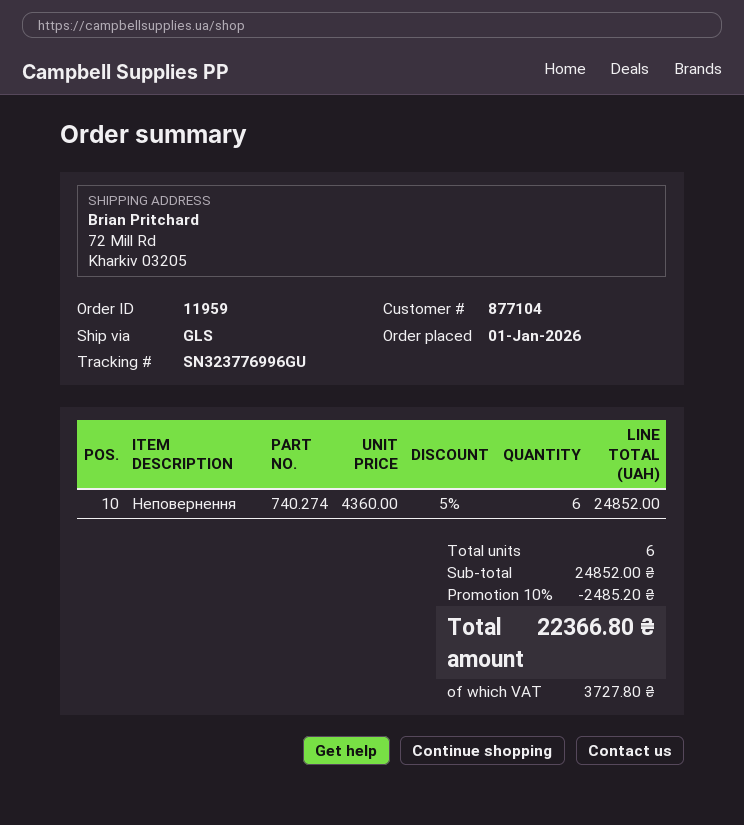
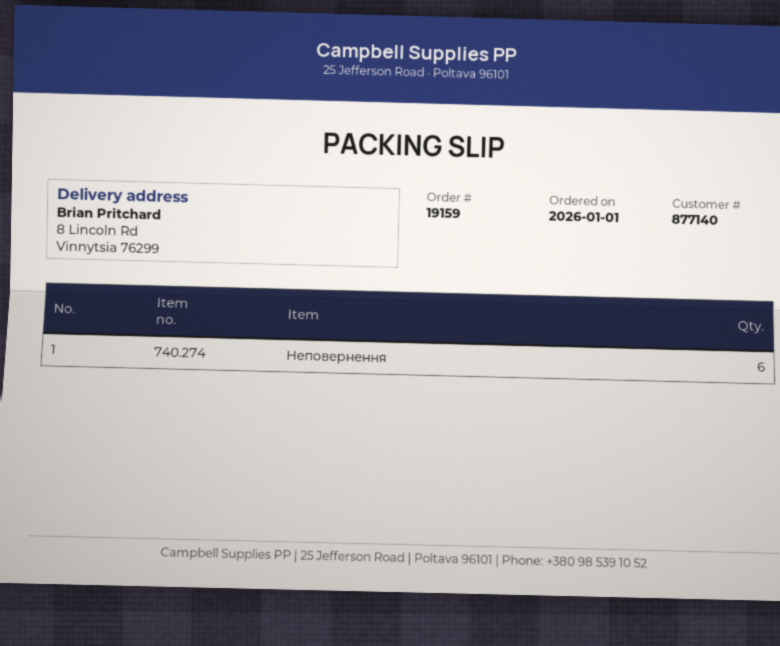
order number: 11959 -> 19159
customer number: 877104 -> 877140
ship to: 72 Mill Rd, Kharkiv 03205 -> 8 Lincoln Rd, Vinnytsia 76299

